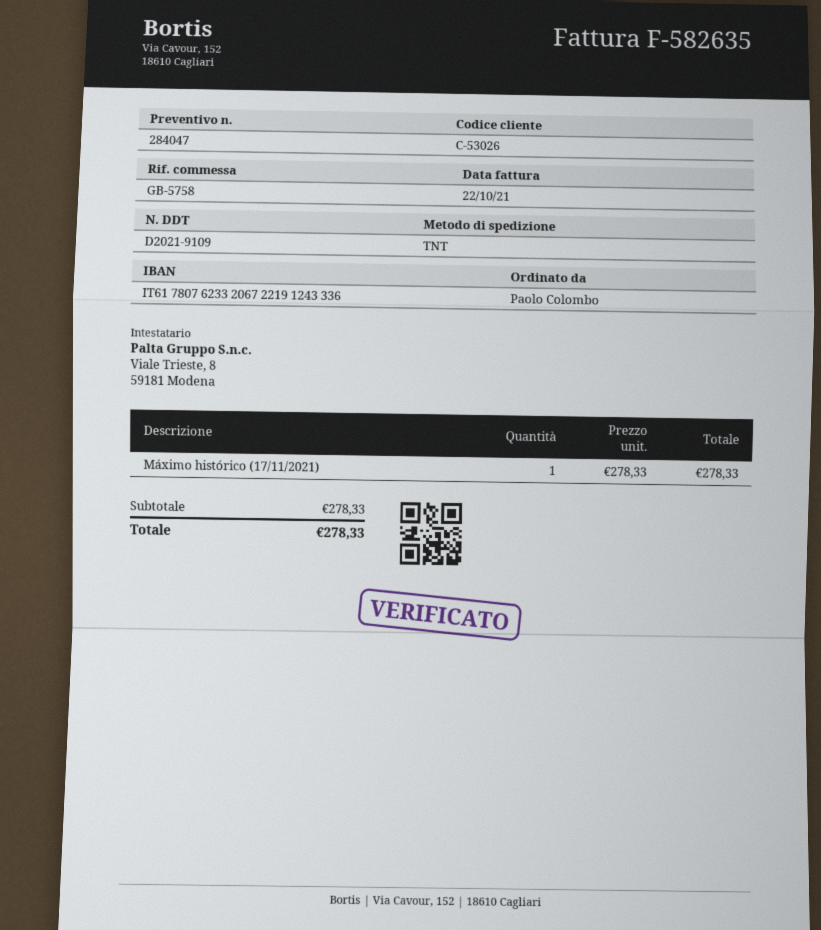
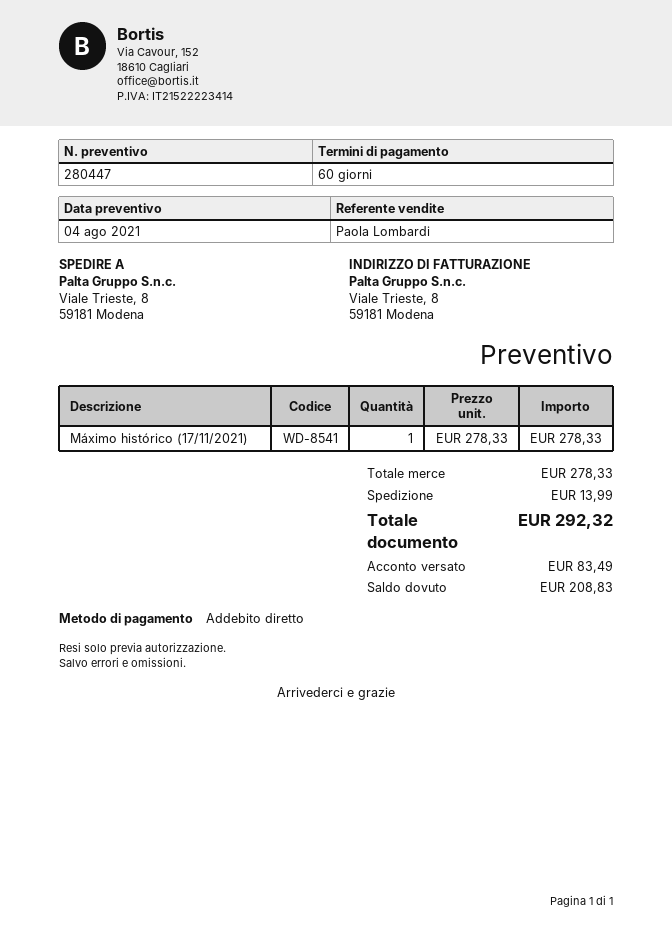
quote number: 284047 -> 280447
shipping: none -> 13.99
total: 278.33 -> 292.32

